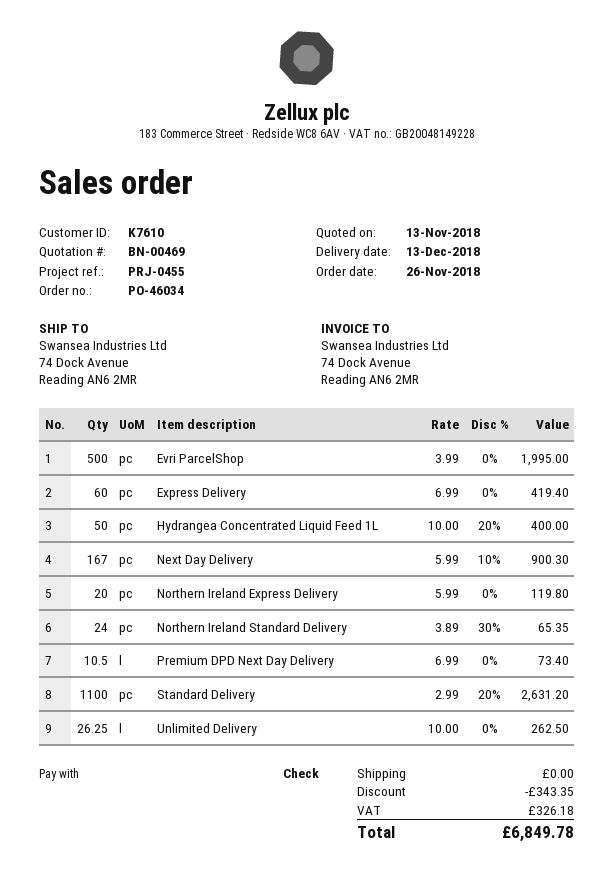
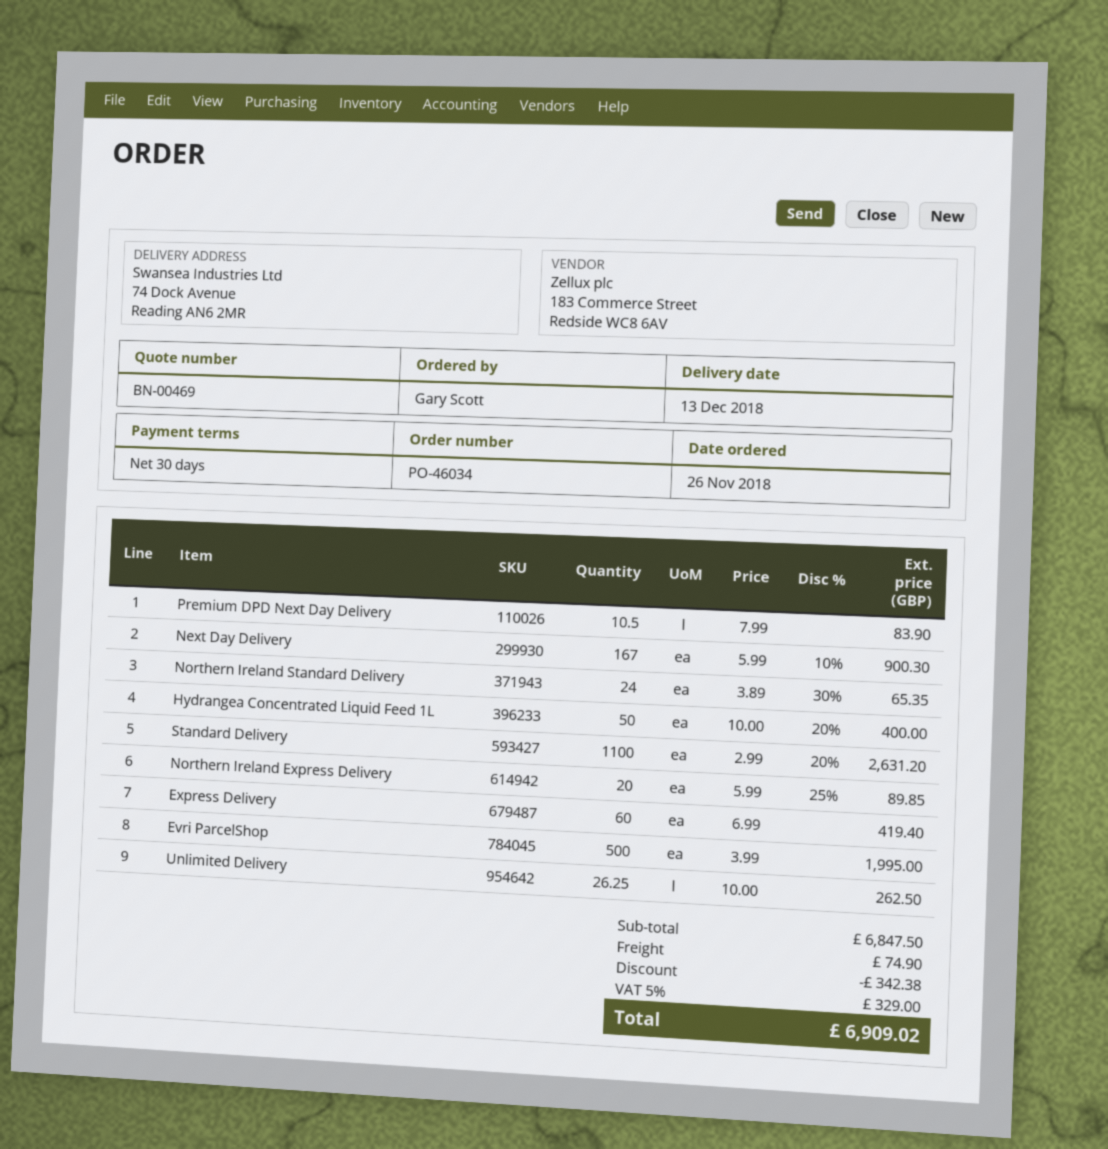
Northern Ireland Express Delivery: 20 x 5.99 = 119.80 -> 20 x 5.99 - 25% = 89.85
Premium DPD Next Day Delivery: 10.5 x 6.99 = 73.40 -> 10.5 x 7.99 = 83.90
discount: 343.35 -> 342.38
shipping: 0.00 -> 74.90
tax: 326.18 -> 329.00
total: 6849.78 -> 6909.02

